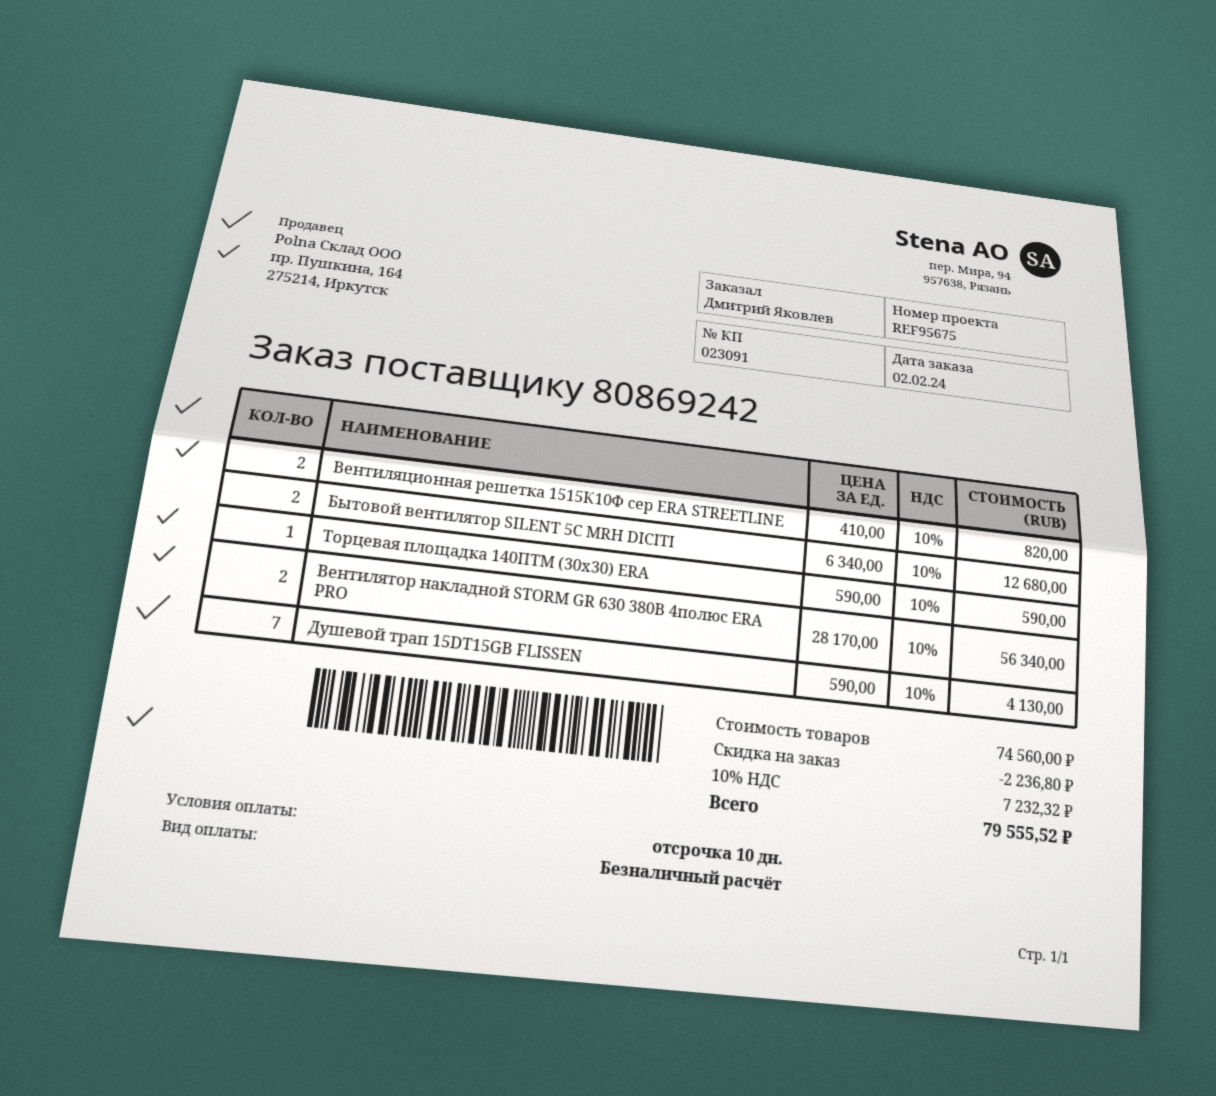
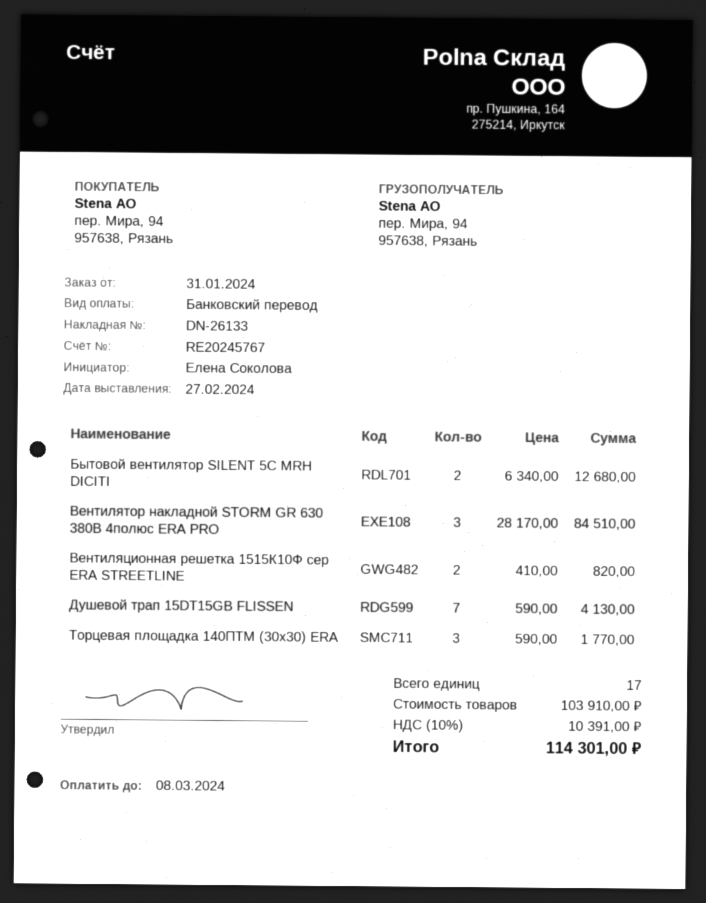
order date: 2024-02-02 -> 2024-01-31
ordered by: Дмитрий Яковлев -> Елена Соколова
Торцевая площадка 140ПТМ (30х30) ERA: 1 x 590.00 = 590.00 -> 3 x 590.00 = 1770.00
Вентилятор накладной STORM GR 630 380В 4полюс ERA PRO: 2 x 28170.00 = 56340.00 -> 3 x 28170.00 = 84510.00
subtotal: 74560.00 -> 103910.00
discount: 2236.80 -> none
tax: 10% = 7232.32 -> 10% = 10391.00
total: 79555.52 -> 114301.00

